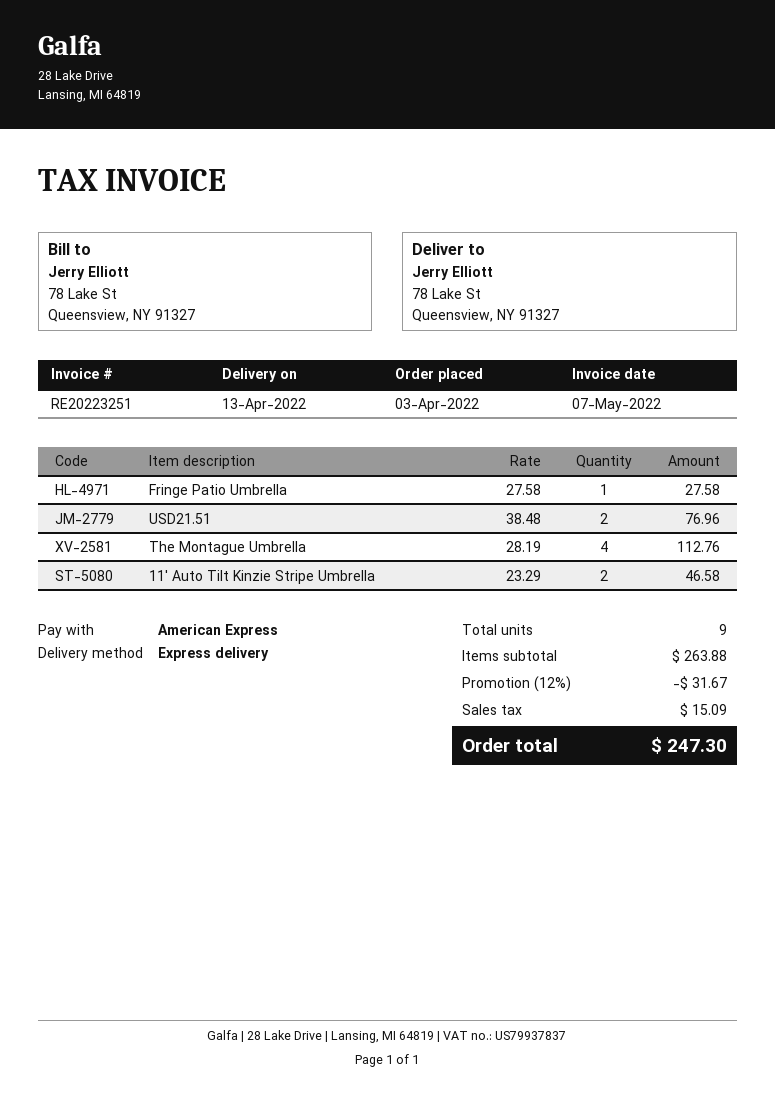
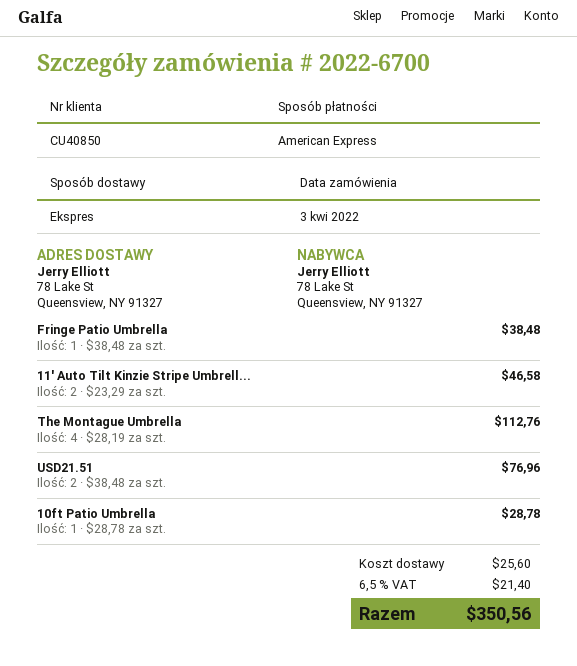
Fringe Patio Umbrella: 1 x 27.58 = 27.58 -> 1 x 38.48 = 38.48
10ft Patio Umbrella: none -> 1 x 28.78 = 28.78
discount: 12% = 31.67 -> none
shipping: none -> 25.60
tax: 15.09 -> 21.40
total: 247.30 -> 350.56

